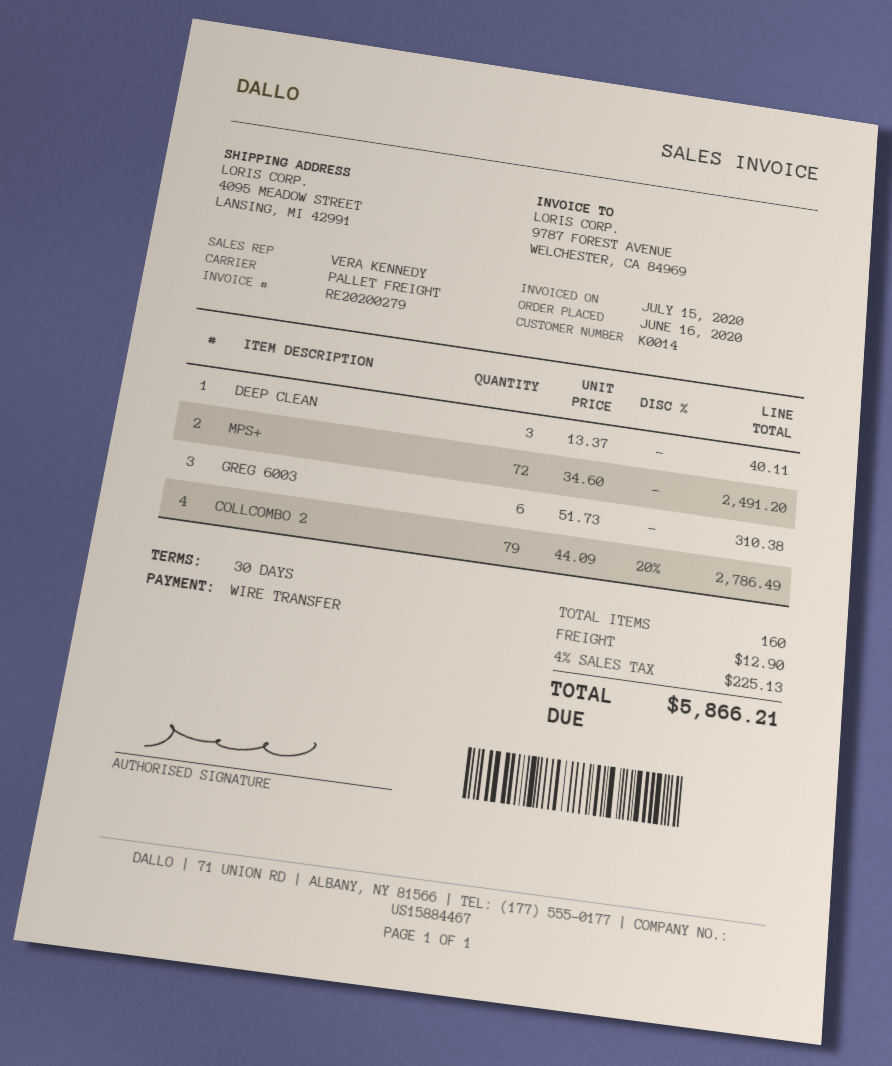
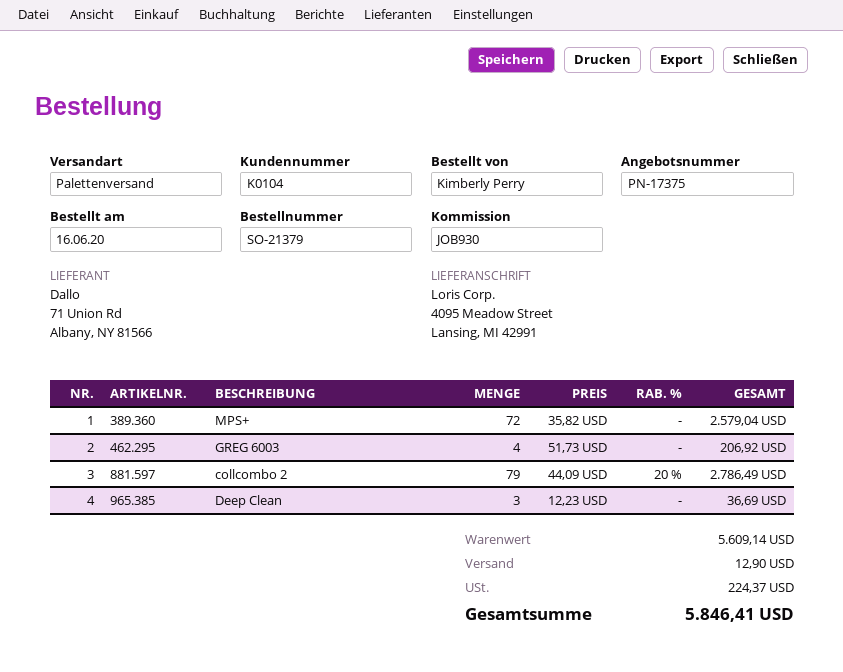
customer number: K0014 -> K0104
DEEP CLEAN: 3 x 13.37 = 40.11 -> 3 x 12.23 = 36.69
MPS+: 72 x 34.60 = 2491.20 -> 72 x 35.82 = 2579.04
GREG 6003: 6 x 51.73 = 310.38 -> 4 x 51.73 = 206.92
tax: 225.13 -> 224.37
total: 5866.21 -> 5846.41

